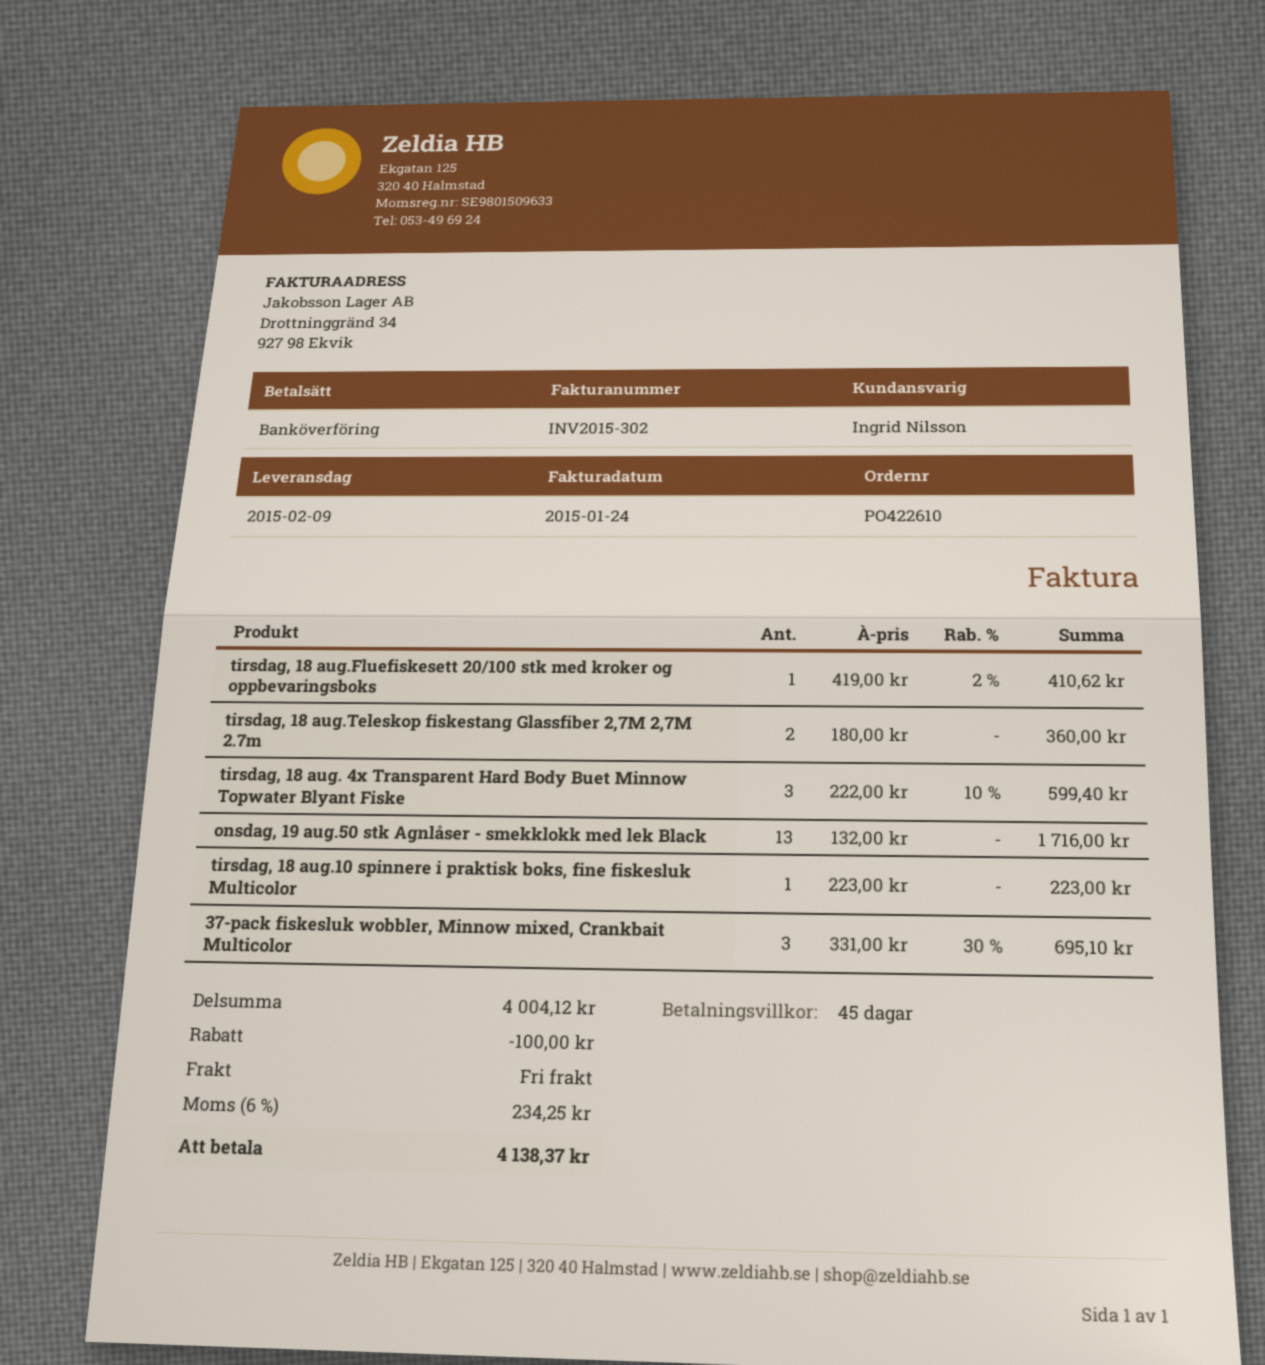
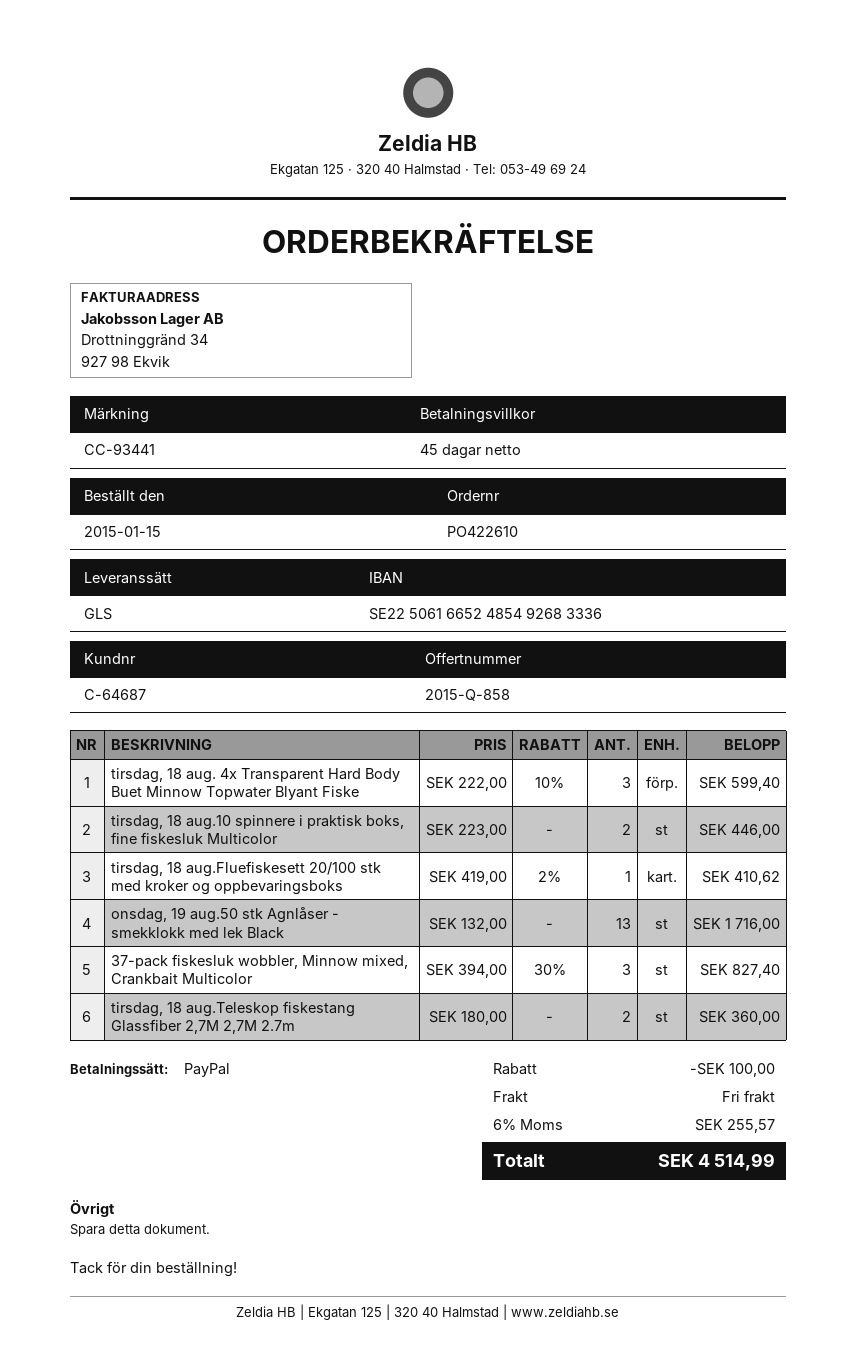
payment method: bank transfer -> PayPal
tirsdag, 18 aug.10 spinnere i praktisk boks, fine fiskesluk Multicolor: 1 x 223.00 = 223.00 -> 2 x 223.00 = 446.00
37-pack fiskesluk wobbler, Minnow mixed, Crankbait Multicolor: 3 x 331.00 - 30% = 695.10 -> 3 x 394.00 - 30% = 827.40
tax: 6% = 234.25 -> 6% = 255.57
total: 4138.37 -> 4514.99

